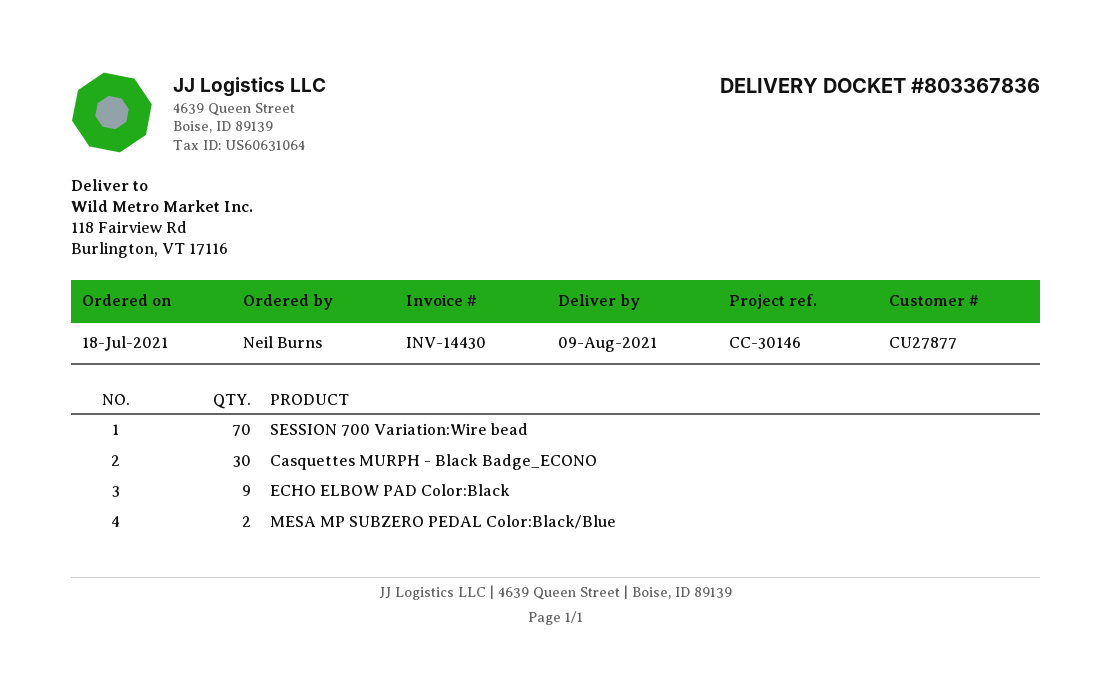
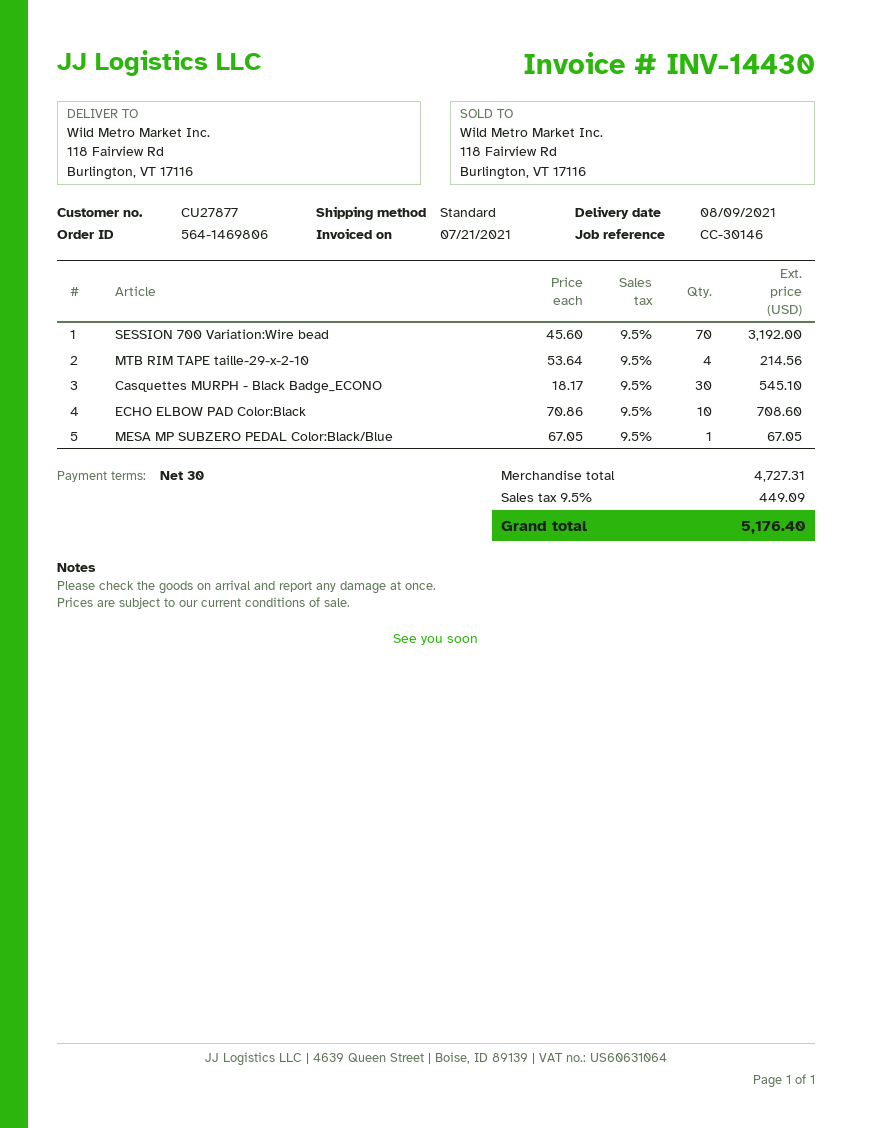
ECHO ELBOW PAD Color:Black: 9 -> 10
MESA MP SUBZERO PEDAL Color:Black/Blue: 2 -> 1
MTB RIM TAPE taille-29-x-2-10: none -> 4

